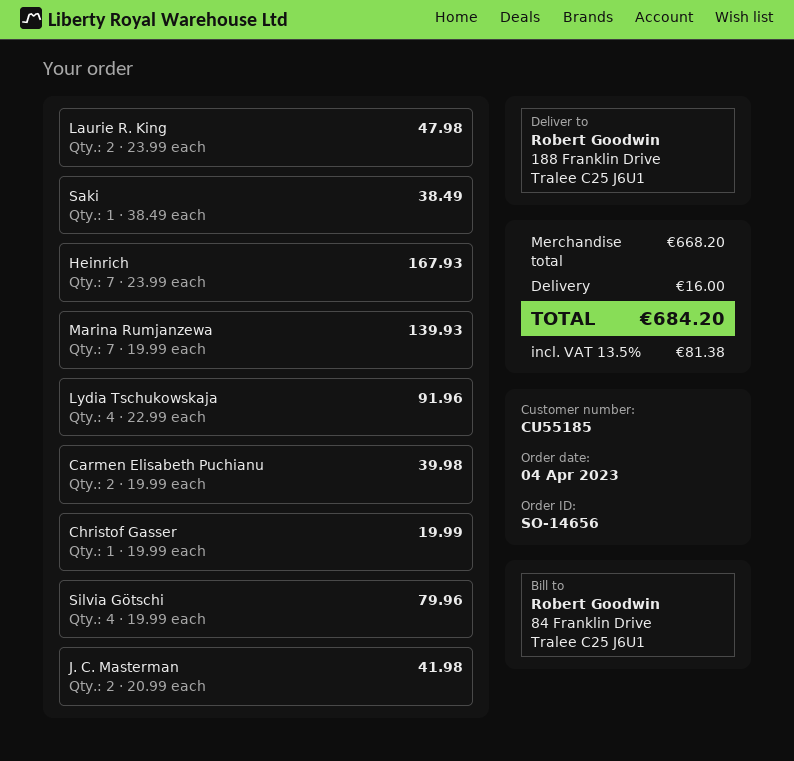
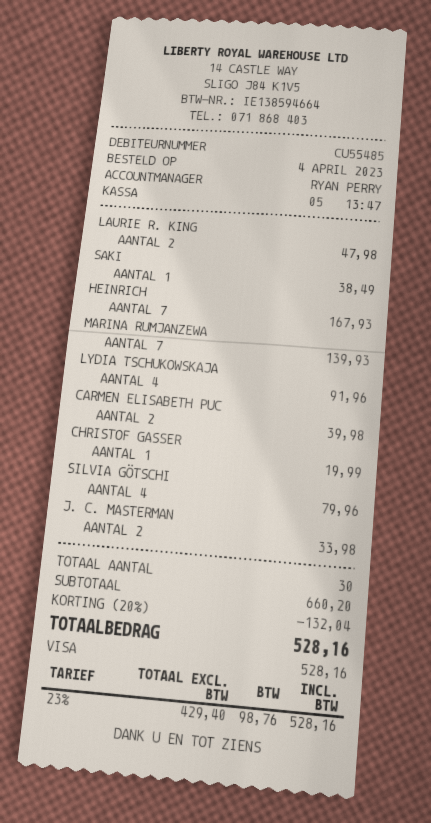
customer number: CU55185 -> CU55485
J. C. Masterman: 2 for 41.98 -> 2 for 33.98
subtotal: 668.20 -> 660.20
discount: none -> 20% = 132.04
shipping: 16.00 -> none
tax: 13.5% = 81.38 -> 23% = 98.76
total: 684.20 -> 528.16

